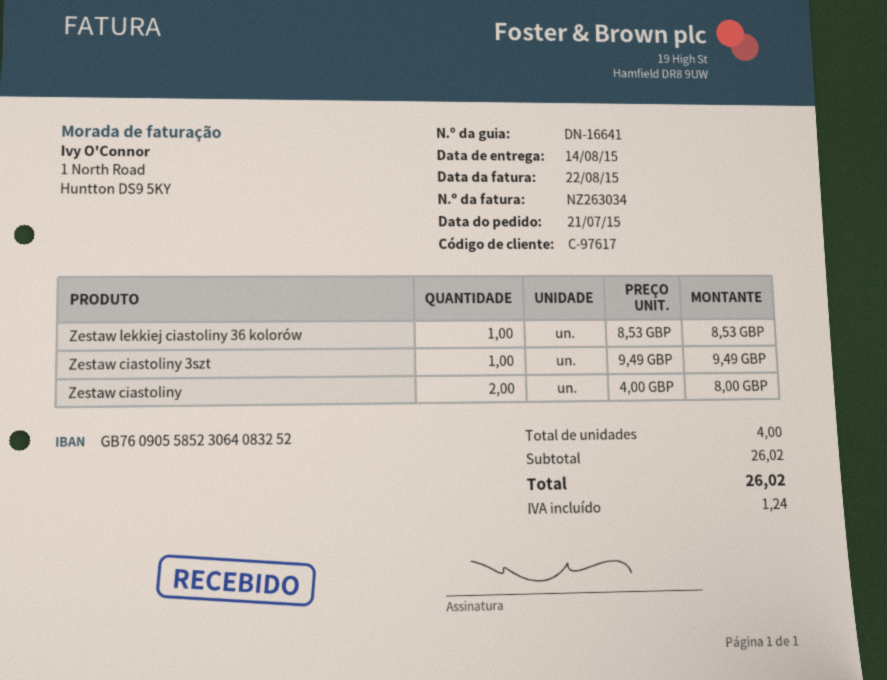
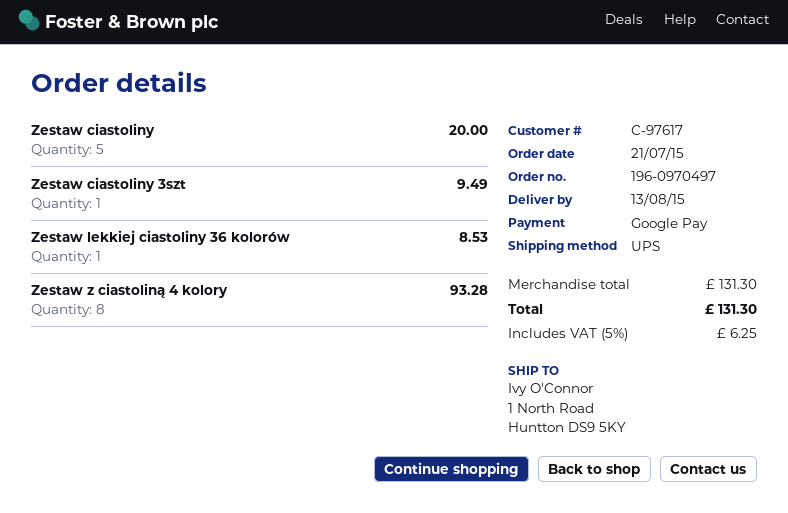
delivery date: 2015-08-14 -> 2015-08-13
Zestaw ciastoliny: 2 for 8.00 -> 5 for 20.00
Zestaw z ciastoliną 4 kolory: none -> 8 for 93.28
subtotal: 26.02 -> 131.30
tax: 1.24 -> 6.25
total: 26.02 -> 131.30

